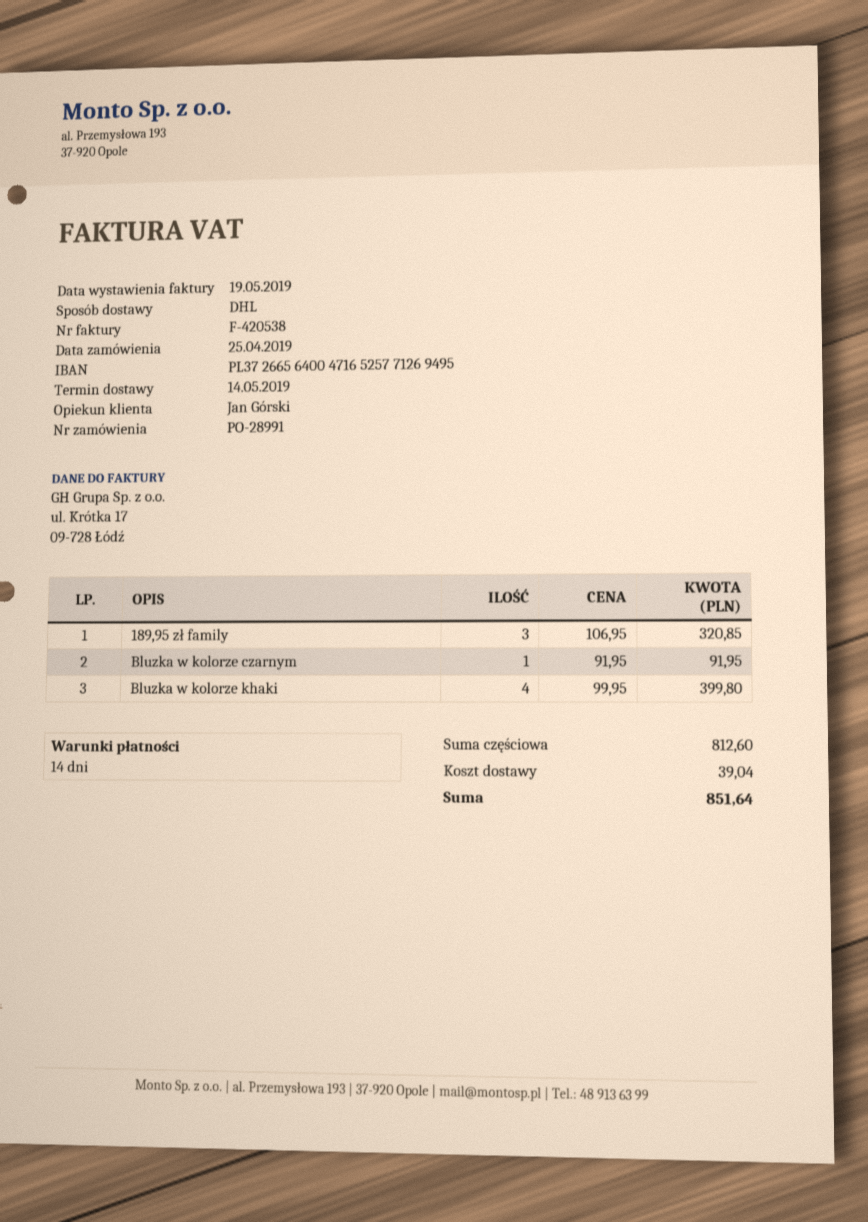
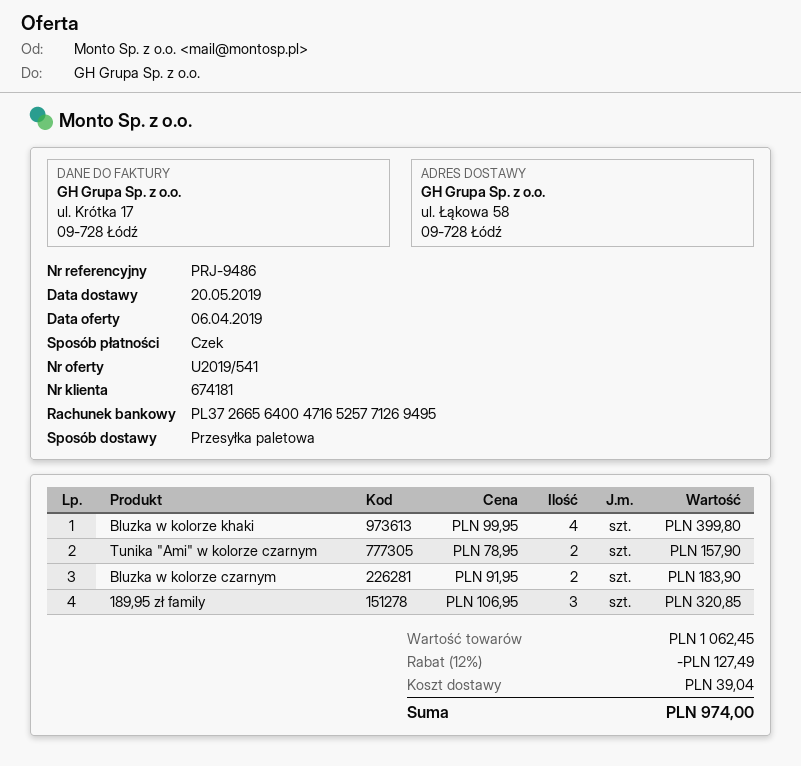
delivery date: 2019-05-14 -> 2019-05-20
shipping method: DHL -> pallet freight
Bluzka w kolorze czarnym: 1 x 91.95 = 91.95 -> 2 x 91.95 = 183.90
Tunika "Ami" w kolorze czarnym: none -> 2 x 78.95 = 157.90
subtotal: 812.60 -> 1062.45
discount: none -> 12% = 127.49
total: 851.64 -> 974.00

